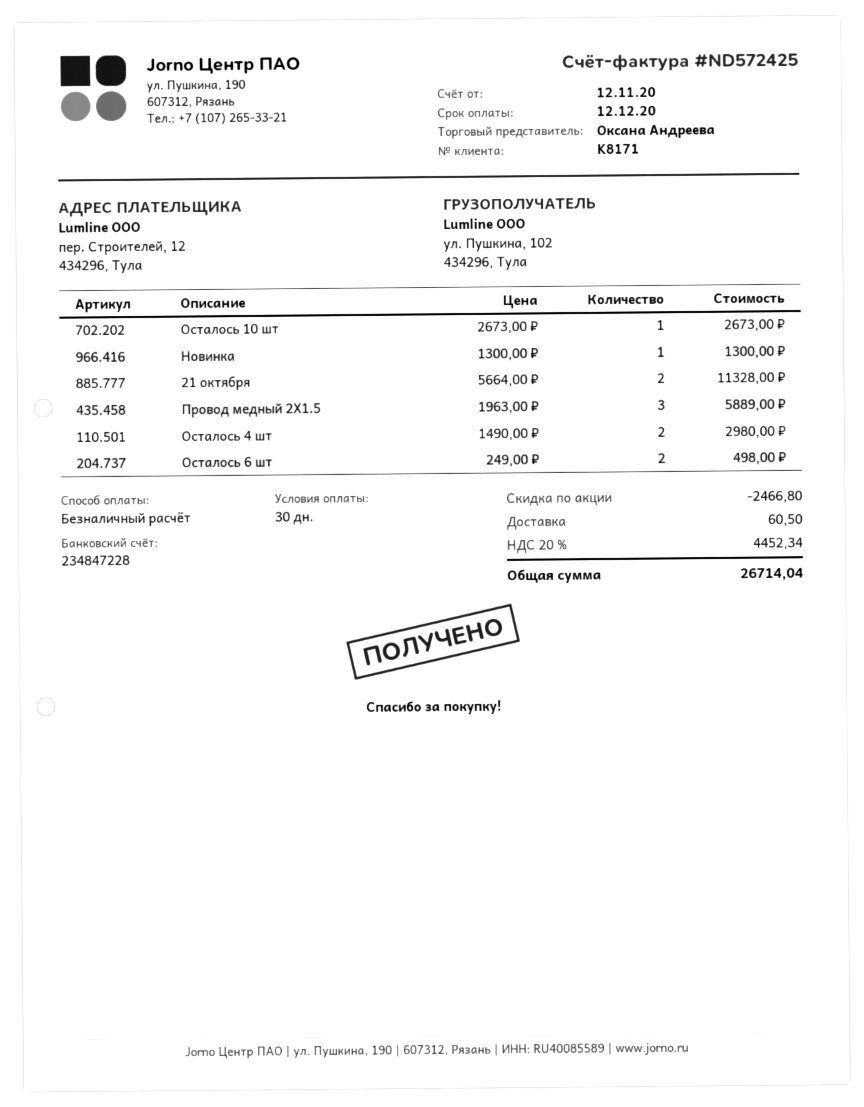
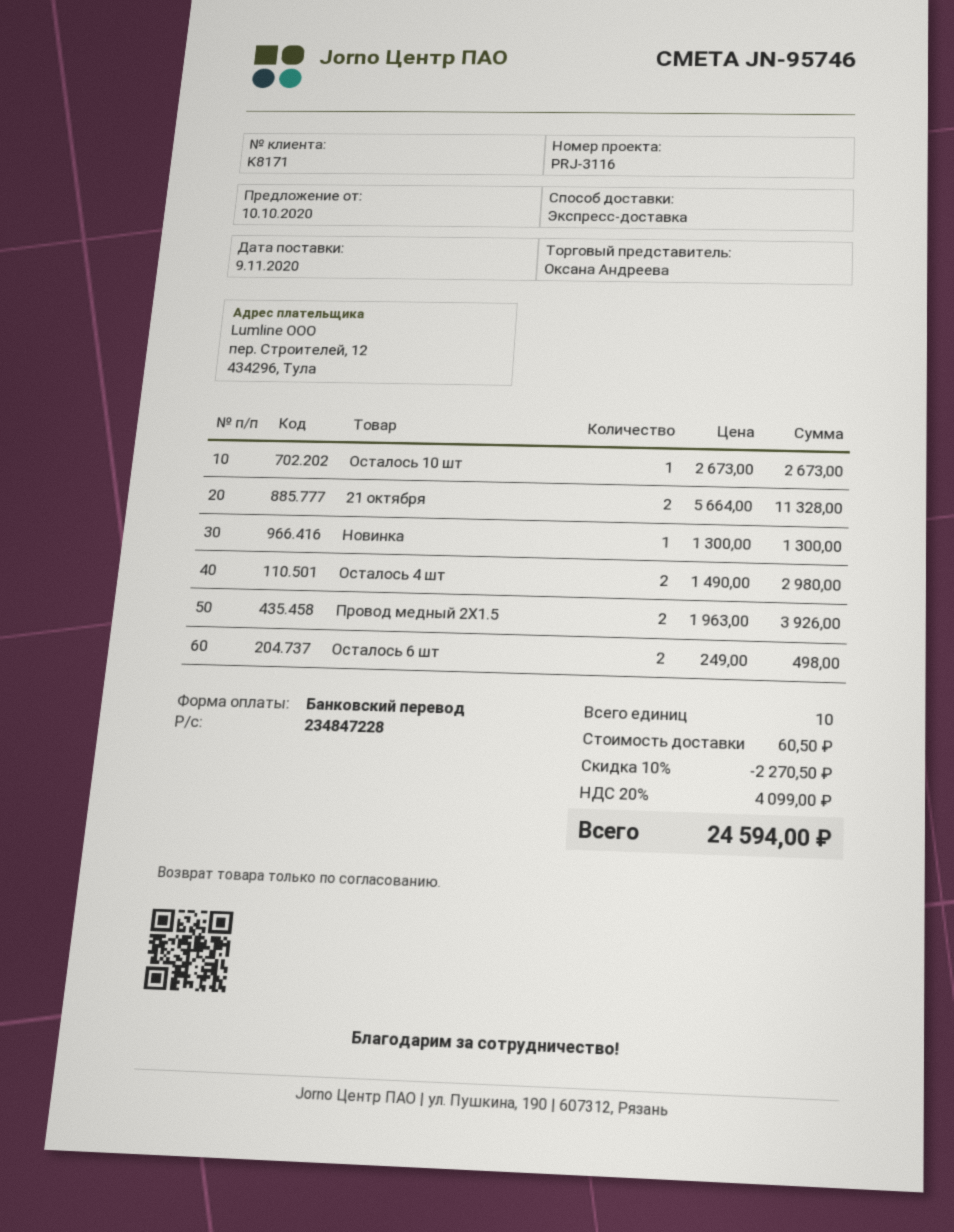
Провод медный 2X1.5: 3 x 1963.00 = 5889.00 -> 2 x 1963.00 = 3926.00
discount: 2466.80 -> 2270.50
tax: 20% = 4452.34 -> 20% = 4099.00
total: 26714.04 -> 24594.00

